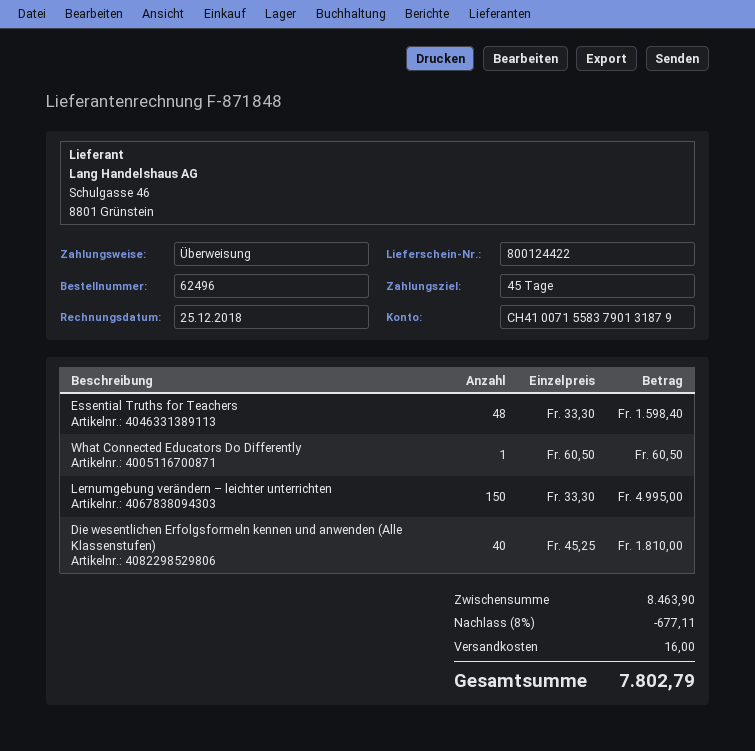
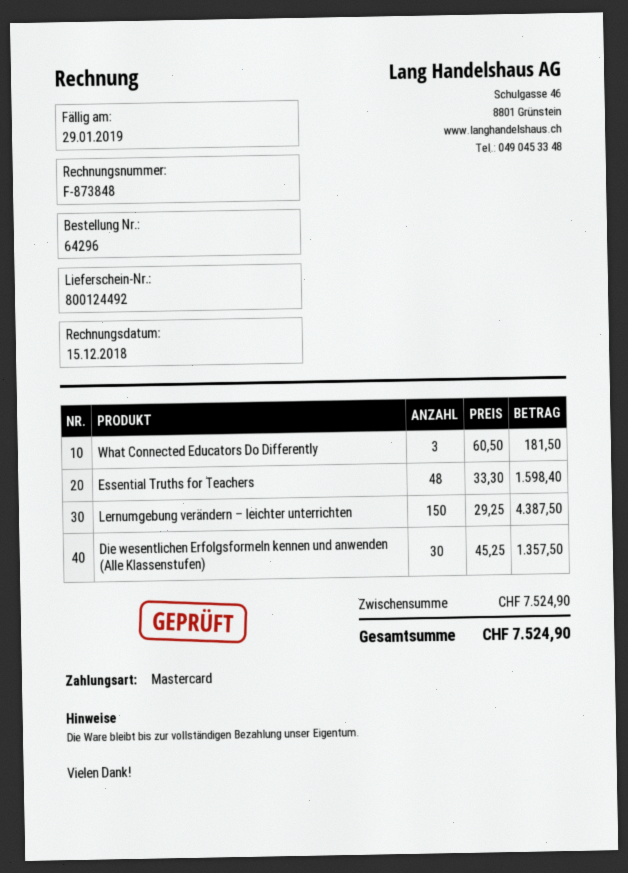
order number: 62496 -> 64296
delivery note number: 800124422 -> 800124492
invoice number: F-871848 -> F-873848
invoice date: 2018-12-25 -> 2018-12-15
payment method: bank transfer -> Mastercard
What Connected Educators Do Differently: 1 x 60.50 = 60.50 -> 3 x 60.50 = 181.50
Lernumgebung verändern – leichter unterrichten: 150 x 33.30 = 4995.00 -> 150 x 29.25 = 4387.50
Die wesentlichen Erfolgsformeln kennen und anwenden (Alle Klassenstufen): 40 x 45.25 = 1810.00 -> 30 x 45.25 = 1357.50
subtotal: 8463.90 -> 7524.90
discount: 8% = 677.11 -> none
shipping: 16.00 -> none
total: 7802.79 -> 7524.90

